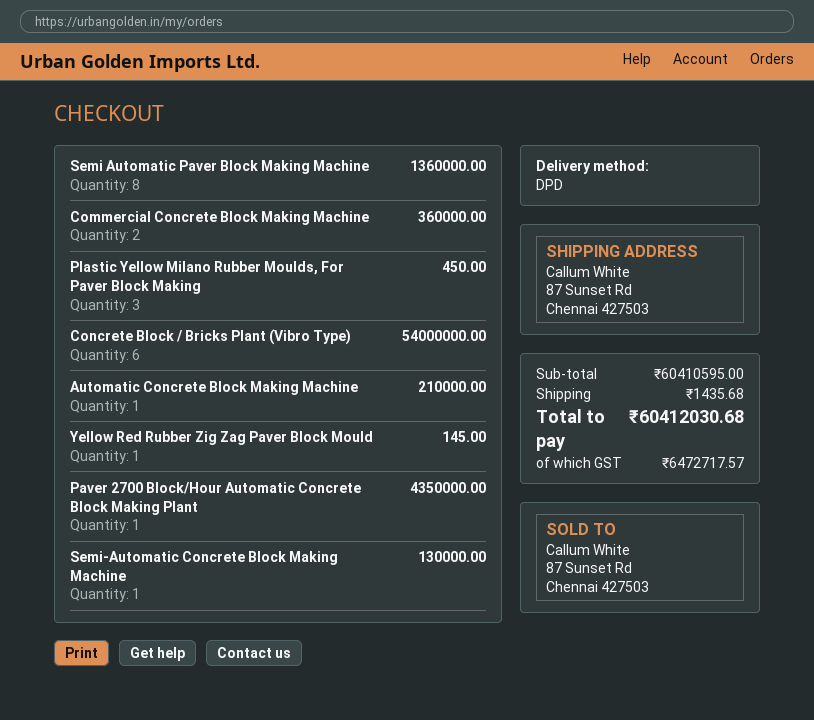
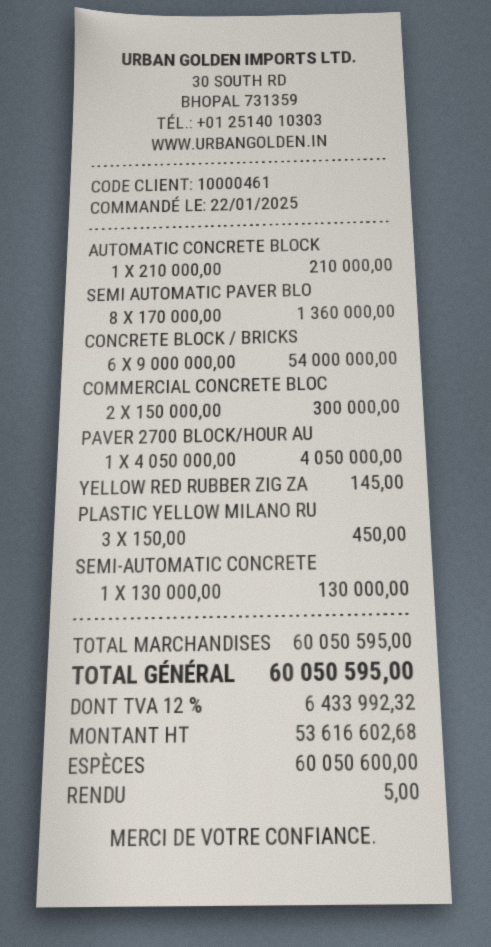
Commercial Concrete Block Making Machine: 2 for 360000.00 -> 2 for 300000.00
Paver 2700 Block/Hour Automatic Concrete Block Making Plant: 1 for 4350000.00 -> 1 for 4050000.00
subtotal: 60410595.00 -> 60050595.00
shipping: 1435.68 -> none
tax: 6472717.57 -> 6433992.32
total: 60412030.68 -> 60050595.00

